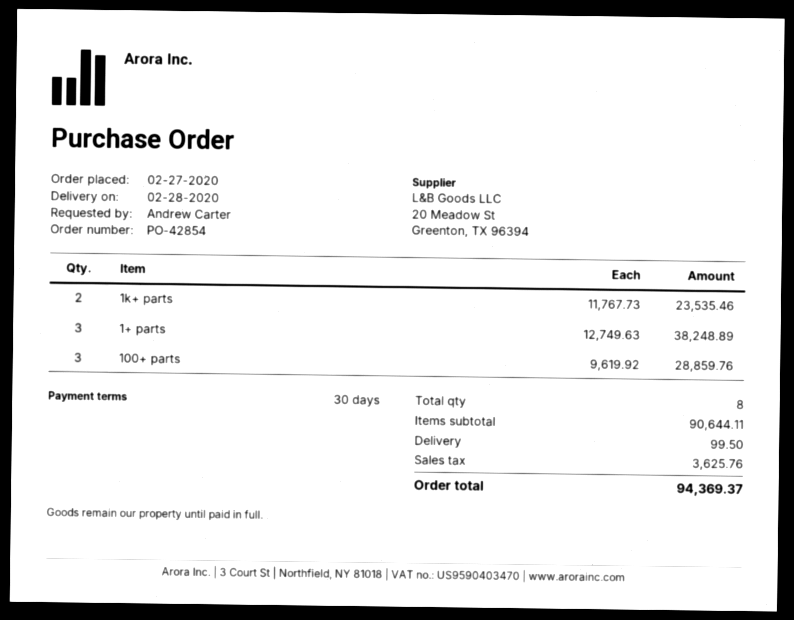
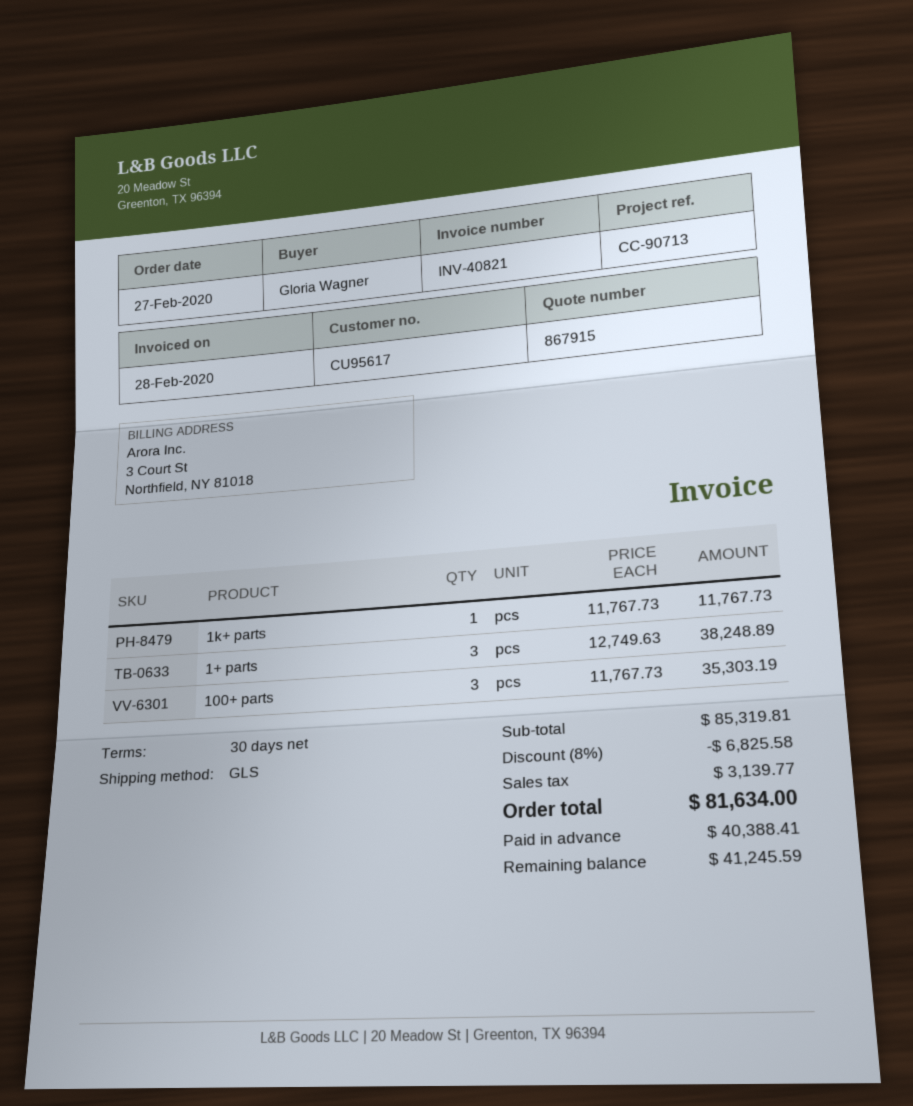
ordered by: Andrew Carter -> Gloria Wagner
1k+ parts: 2 x 11767.73 = 23535.46 -> 1 x 11767.73 = 11767.73
100+ parts: 3 x 9619.92 = 28859.76 -> 3 x 11767.73 = 35303.19
subtotal: 90644.11 -> 85319.81
discount: none -> 8% = 6825.58
shipping: 99.50 -> none
tax: 3625.76 -> 3139.77
total: 94369.37 -> 81634.00

